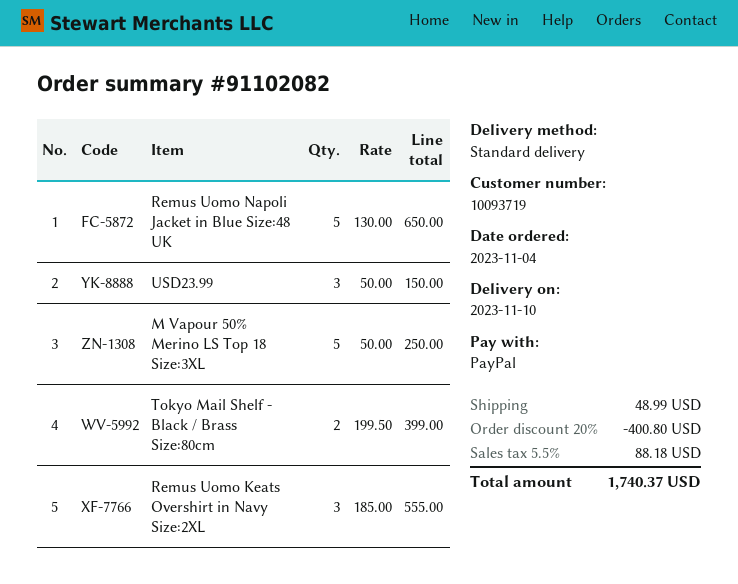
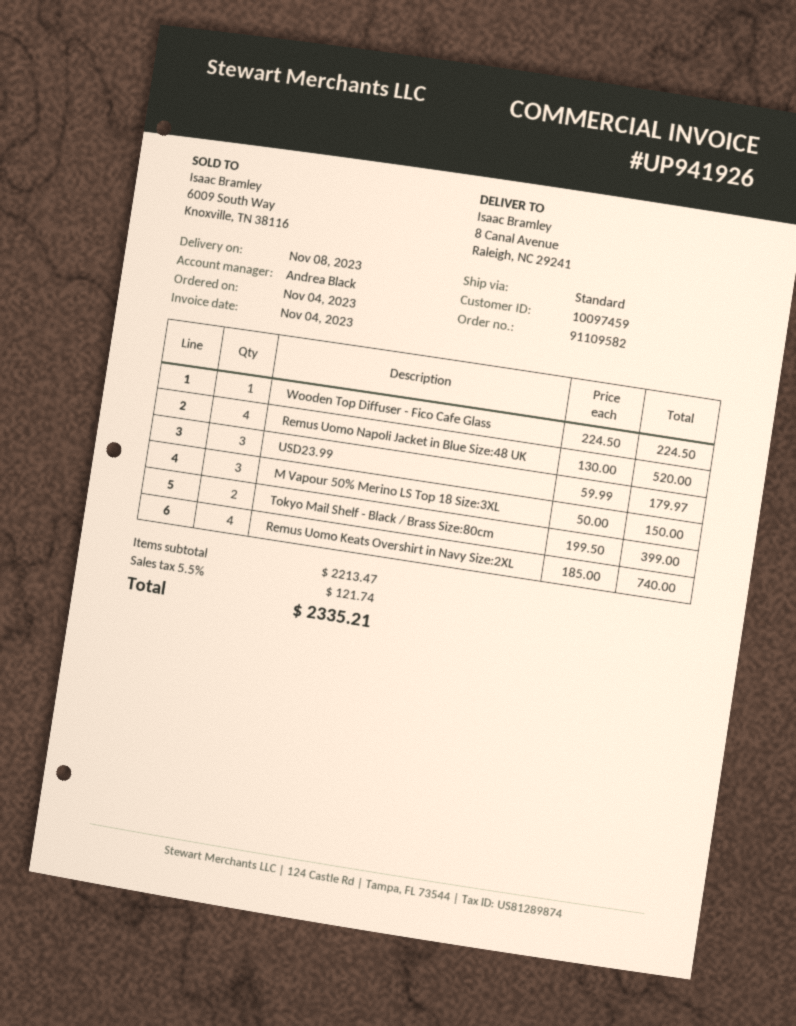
order number: 91102082 -> 91109582
delivery date: 2023-11-10 -> 2023-11-08
customer number: 10093719 -> 10097459
Remus Uomo Napoli Jacket in Blue Size:48 UK: 5 x 130.00 = 650.00 -> 4 x 130.00 = 520.00
USD23.99: 3 x 50.00 = 150.00 -> 3 x 59.99 = 179.97
M Vapour 50% Merino LS Top 18 Size:3XL: 5 x 50.00 = 250.00 -> 3 x 50.00 = 150.00
Remus Uomo Keats Overshirt in Navy Size:2XL: 3 x 185.00 = 555.00 -> 4 x 185.00 = 740.00
Wooden Top Diffuser - Fico Cafe Glass: none -> 1 x 224.50 = 224.50
discount: 20% = 400.80 -> none
shipping: 48.99 -> none
tax: 5.5% = 88.18 -> 5.5% = 121.74
total: 1740.37 -> 2335.21

